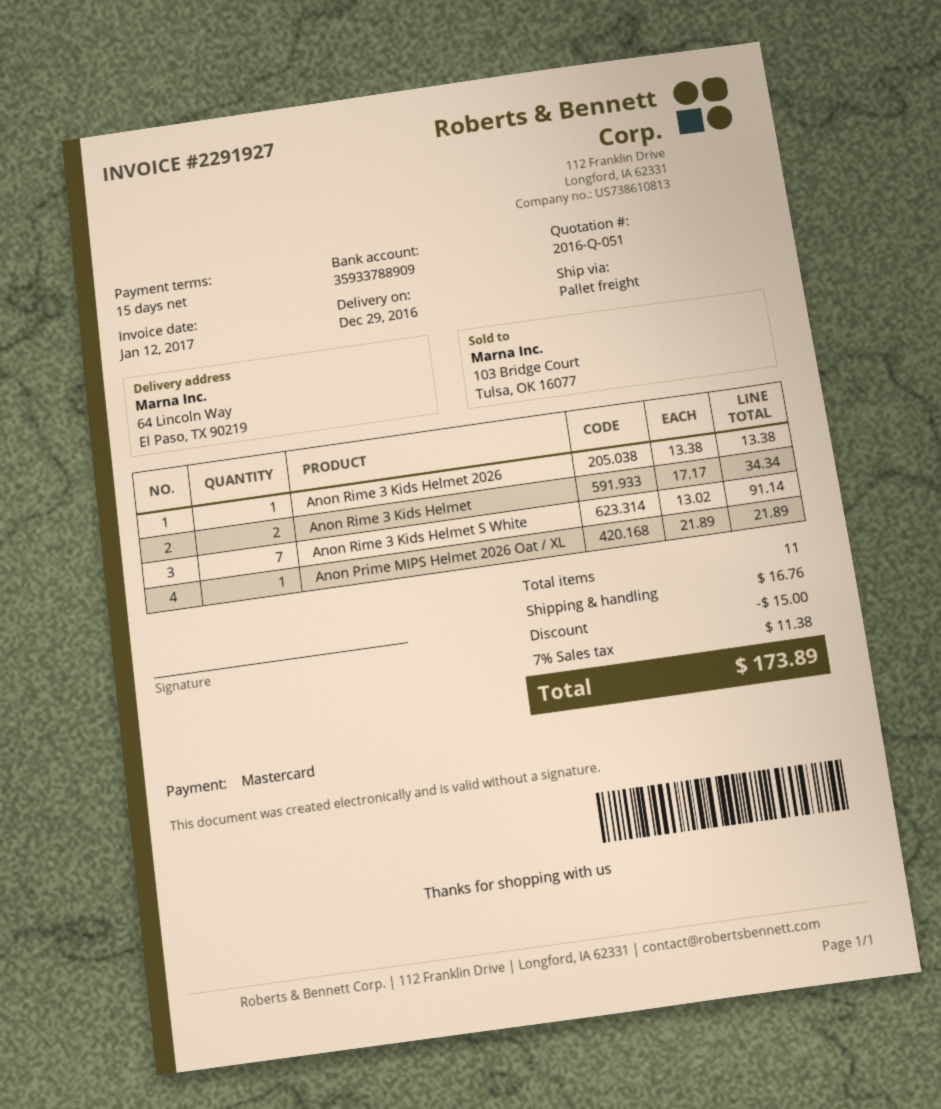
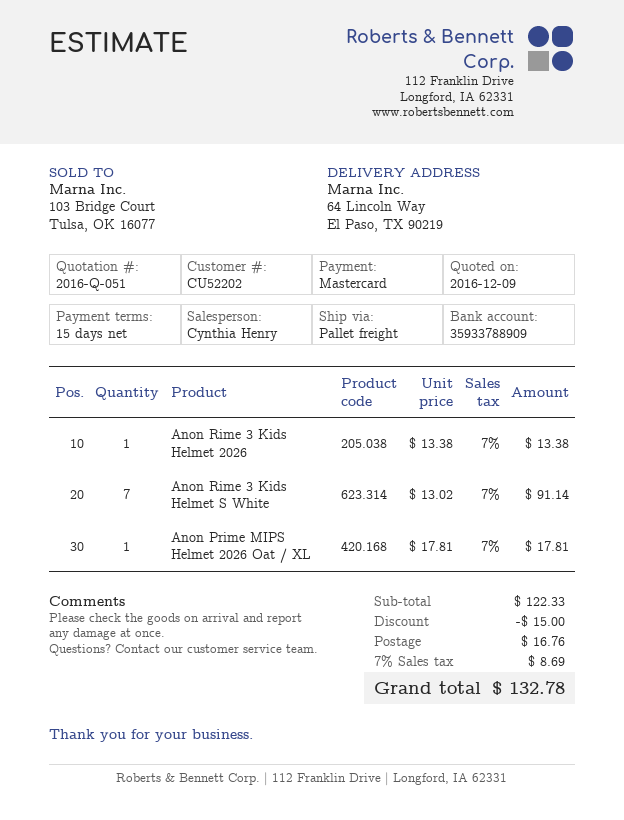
Anon Rime 3 Kids Helmet: 2 x 17.17 = 34.34 -> none
Anon Prime MIPS Helmet 2026 Oat / XL: 1 x 21.89 = 21.89 -> 1 x 17.81 = 17.81
tax: 7% = 11.38 -> 7% = 8.69
total: 173.89 -> 132.78

